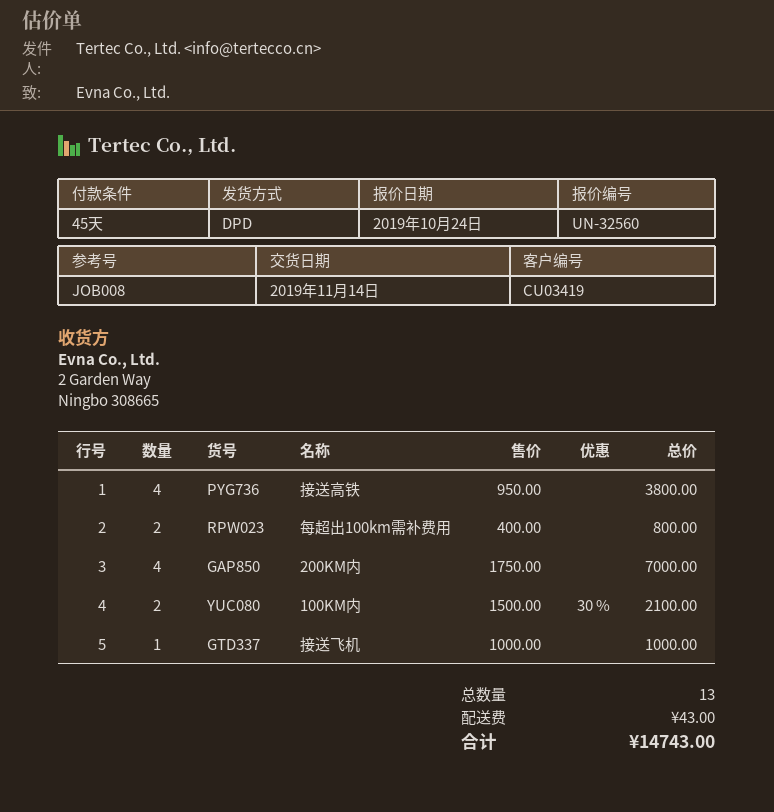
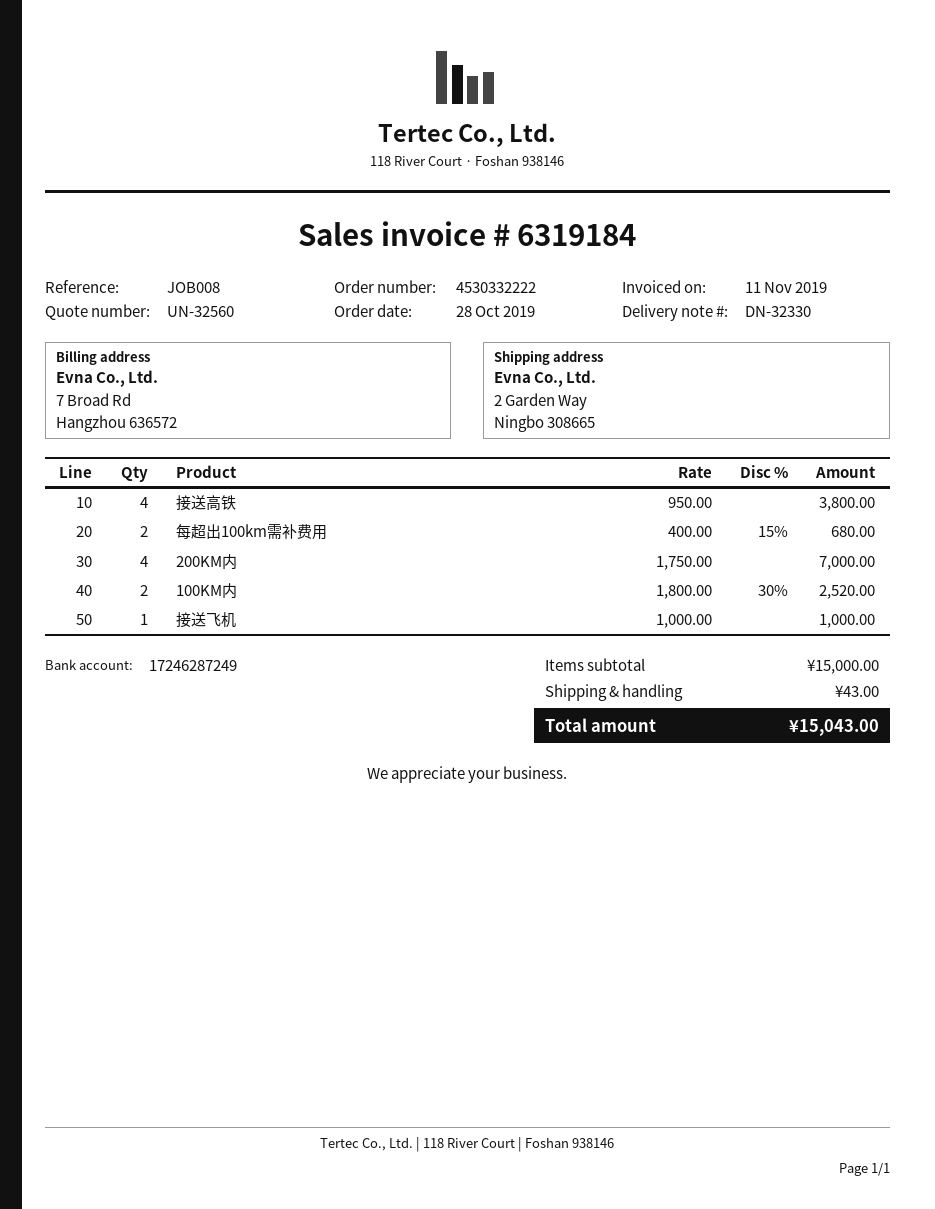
每超出100km需补费用: 2 x 400.00 = 800.00 -> 2 x 400.00 - 15% = 680.00
100KM内: 2 x 1500.00 - 30% = 2100.00 -> 2 x 1800.00 - 30% = 2520.00
total: 14743.00 -> 15043.00

